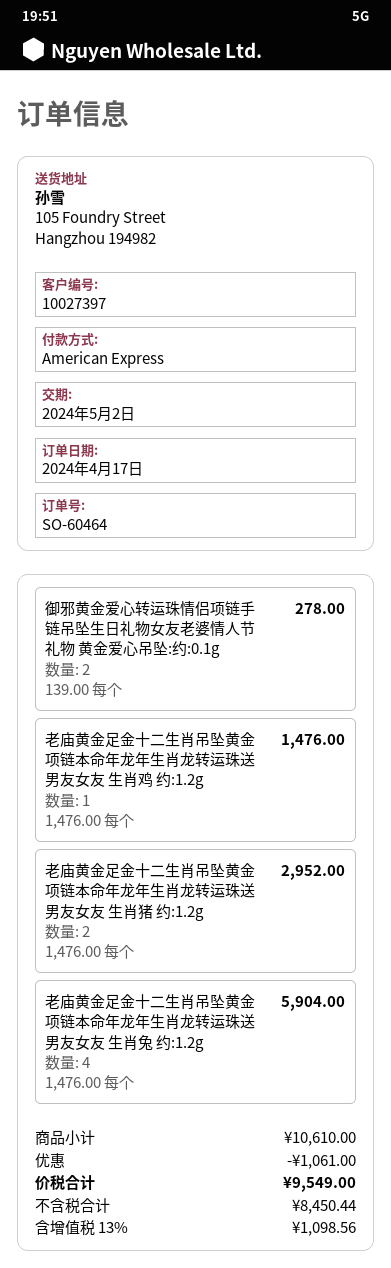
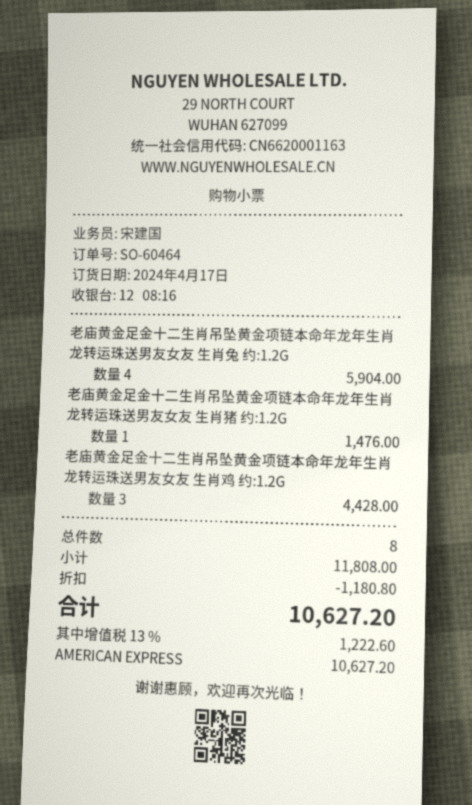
御邪黄金爱心转运珠情侣项链手链吊坠生日礼物女友老婆情人节礼物 黄金爱心吊坠:约:0.1g: 2 for 278.00 -> none
老庙黄金足金十二生肖吊坠黄金项链本命年龙年生肖龙转运珠送男友女友 生肖鸡 约:1.2g: 1 for 1476.00 -> 3 for 4428.00
老庙黄金足金十二生肖吊坠黄金项链本命年龙年生肖龙转运珠送男友女友 生肖猪 约:1.2g: 2 for 2952.00 -> 1 for 1476.00
subtotal: 10610.00 -> 11808.00
discount: 1061.00 -> 1180.80
tax: 13% = 1098.56 -> 13% = 1222.60
total: 9549.00 -> 10627.20

